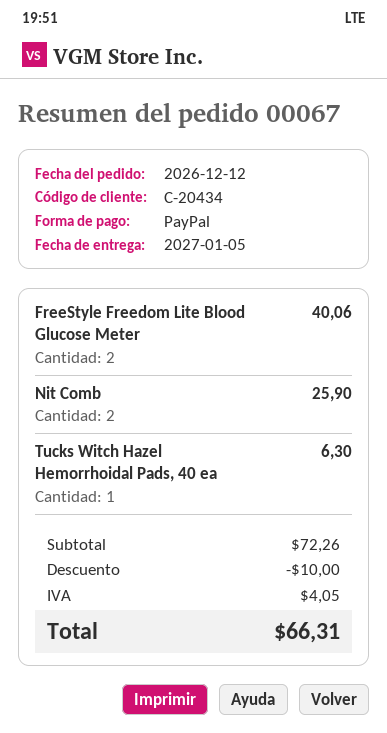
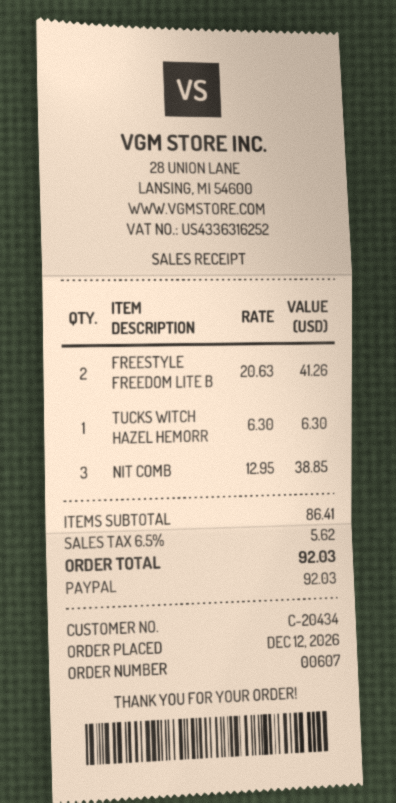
order number: 00067 -> 00607
FreeStyle Freedom Lite Blood Glucose Meter: 2 for 40.06 -> 2 for 41.26
Nit Comb: 2 for 25.90 -> 3 for 38.85
subtotal: 72.26 -> 86.41
discount: 10.00 -> none
tax: 4.05 -> 5.62
total: 66.31 -> 92.03

